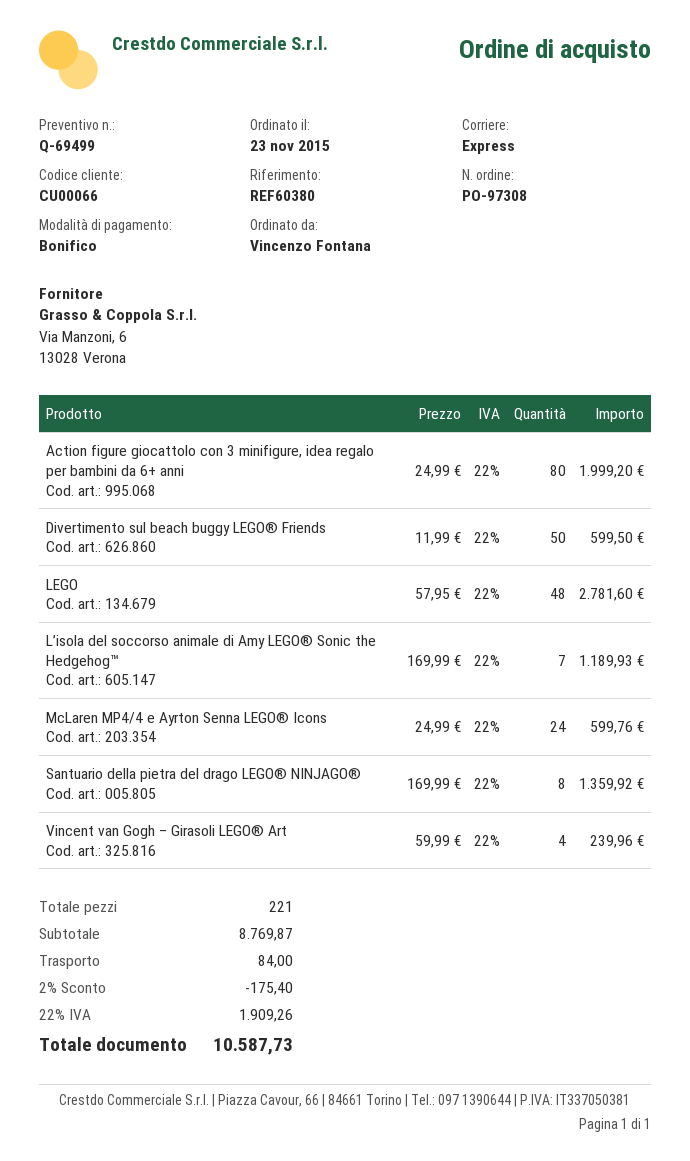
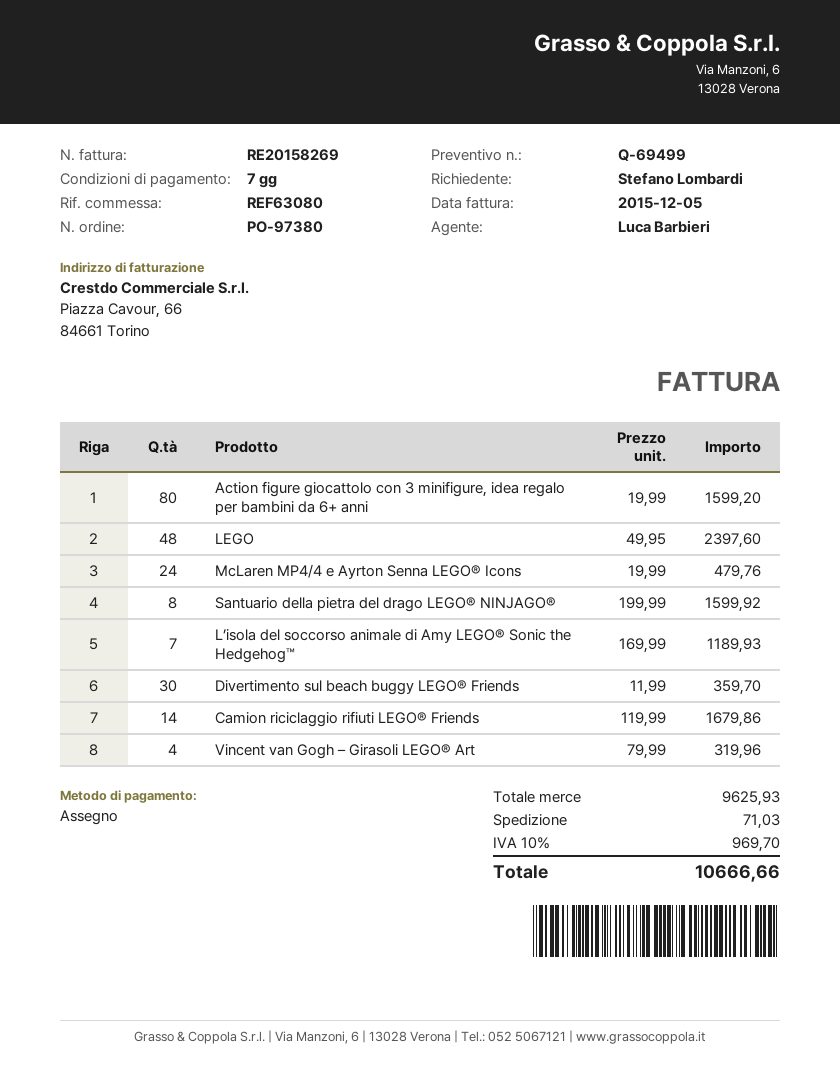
order number: PO-97308 -> PO-97380
reference: REF60380 -> REF63080
ordered by: Vincenzo Fontana -> Stefano Lombardi
payment method: bank transfer -> cheque
Action figure giocattolo con 3 minifigure, idea regalo per bambini da 6+ anni: 80 x 24.99 = 1999.20 -> 80 x 19.99 = 1599.20
Divertimento sul beach buggy LEGO® Friends: 50 x 11.99 = 599.50 -> 30 x 11.99 = 359.70
LEGO: 48 x 57.95 = 2781.60 -> 48 x 49.95 = 2397.60
McLaren MP4/4 e Ayrton Senna LEGO® Icons: 24 x 24.99 = 599.76 -> 24 x 19.99 = 479.76
Santuario della pietra del drago LEGO® NINJAGO®: 8 x 169.99 = 1359.92 -> 8 x 199.99 = 1599.92
Vincent van Gogh – Girasoli LEGO® Art: 4 x 59.99 = 239.96 -> 4 x 79.99 = 319.96
Camion riciclaggio rifiuti LEGO® Friends: none -> 14 x 119.99 = 1679.86
subtotal: 8769.87 -> 9625.93
discount: 2% = 175.40 -> none
shipping: 84.00 -> 71.03
tax: 22% = 1909.26 -> 10% = 969.70
total: 10587.73 -> 10666.66

